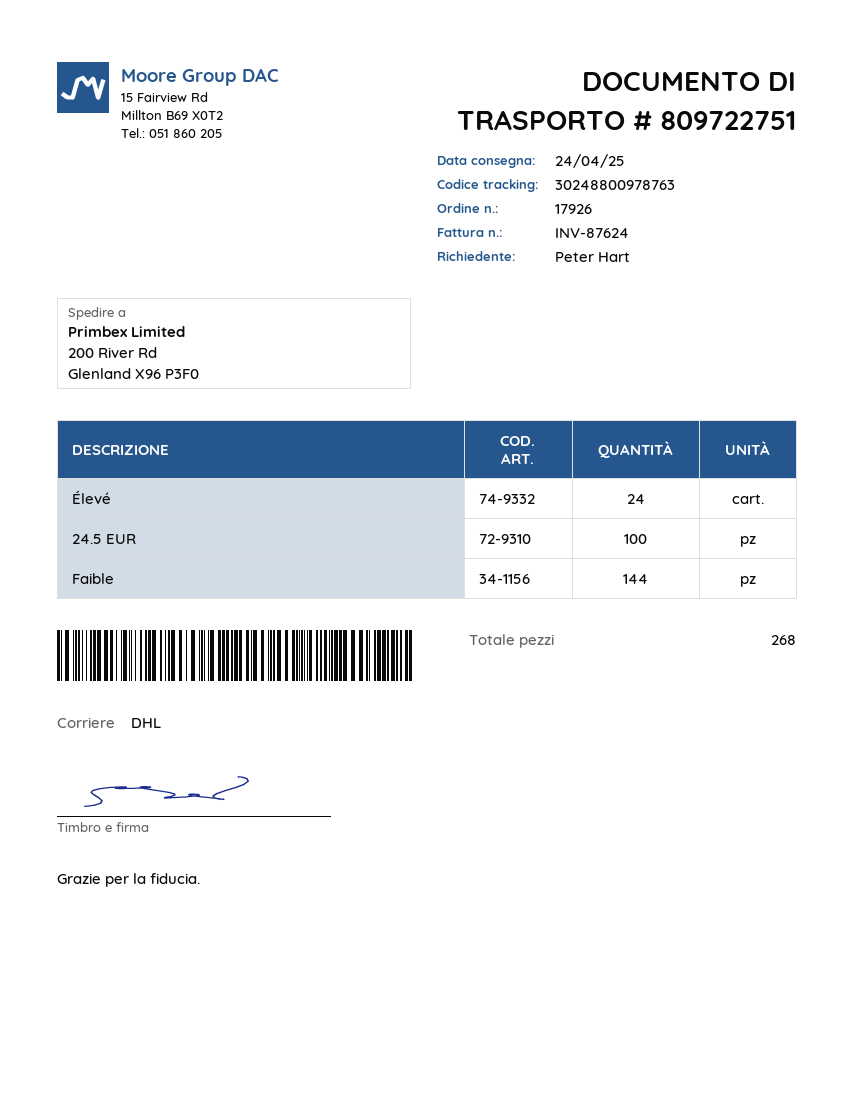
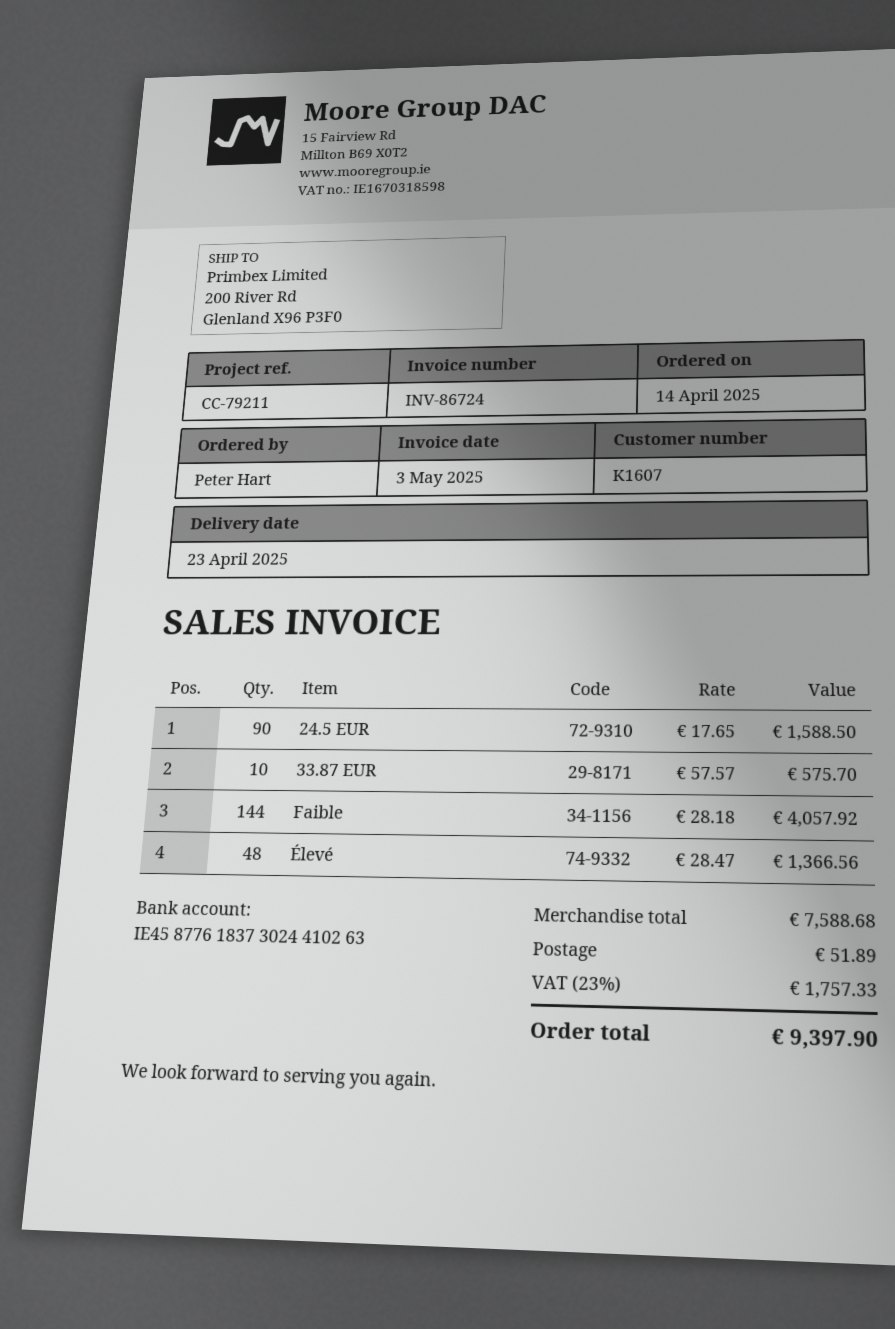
delivery date: 2025-04-24 -> 2025-04-23
invoice number: INV-87624 -> INV-86724
Élevé: 24 -> 48
24.5 EUR: 100 -> 90
33.87 EUR: none -> 10

